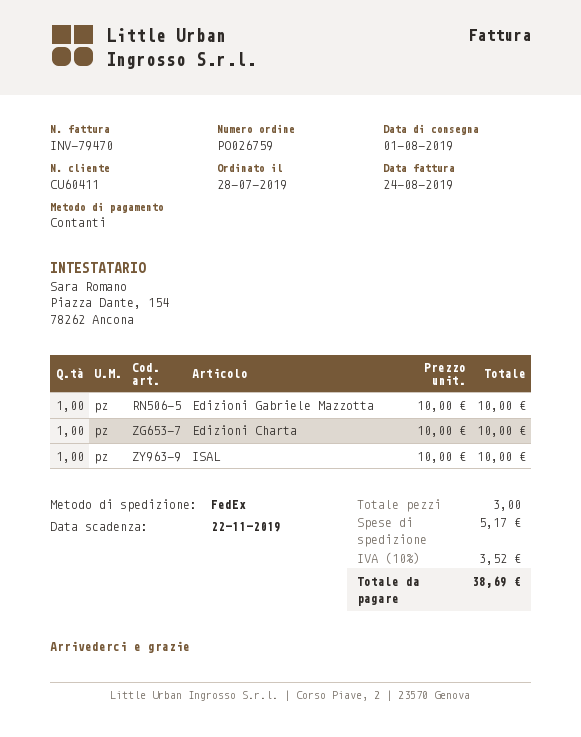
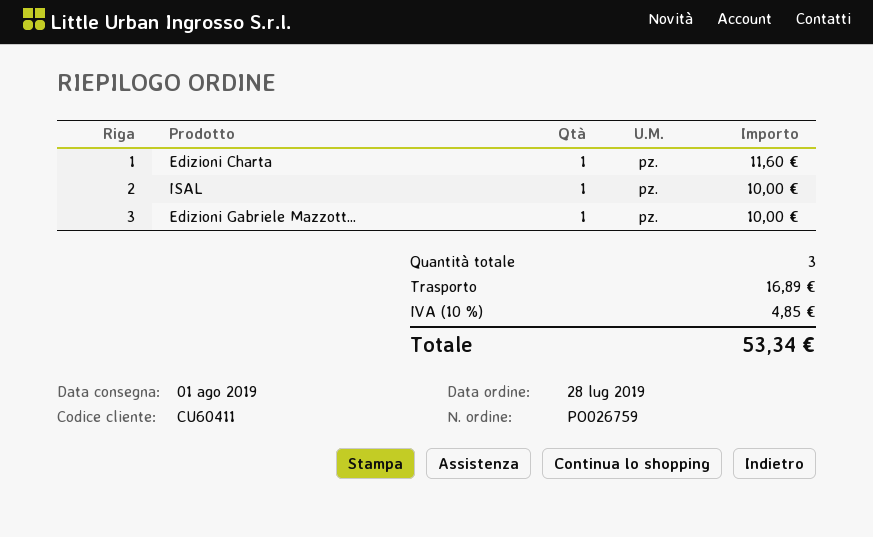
Edizioni Charta: 1 for 10.00 -> 1 for 11.60
shipping: 5.17 -> 16.89
tax: 10% = 3.52 -> 10% = 4.85
total: 38.69 -> 53.34

